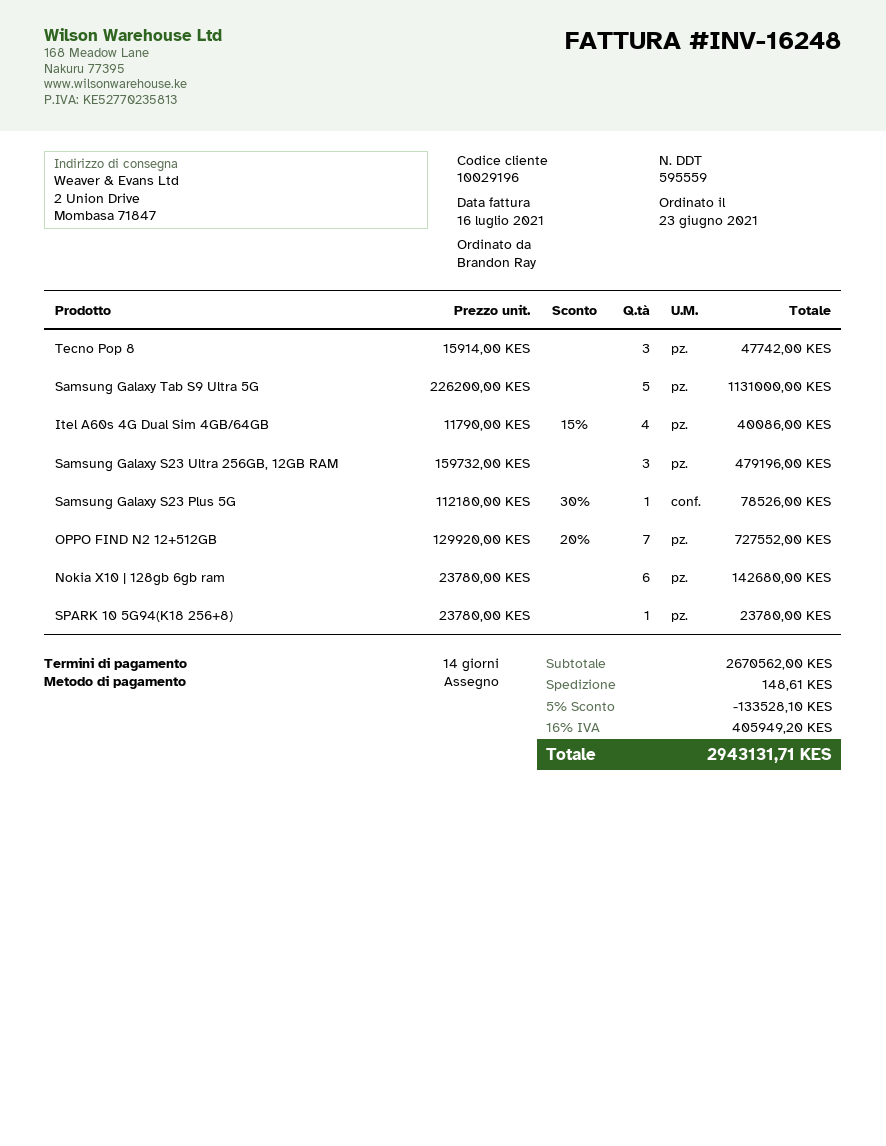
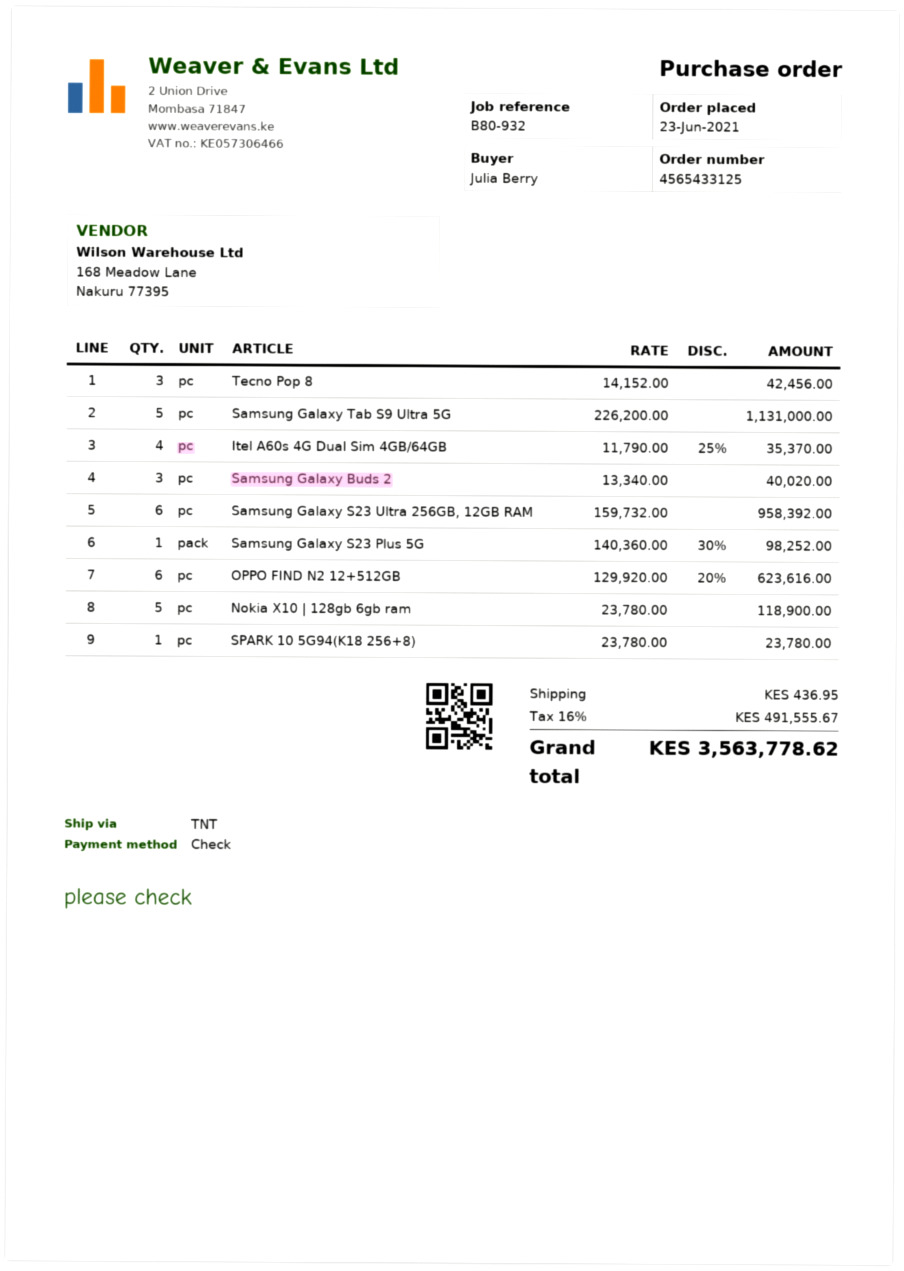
ordered by: Brandon Ray -> Julia Berry
Tecno Pop 8: 3 x 15914.00 = 47742.00 -> 3 x 14152.00 = 42456.00
Itel A60s 4G Dual Sim 4GB/64GB: 4 x 11790.00 - 15% = 40086.00 -> 4 x 11790.00 - 25% = 35370.00
Samsung Galaxy S23 Ultra 256GB, 12GB RAM: 3 x 159732.00 = 479196.00 -> 6 x 159732.00 = 958392.00
Samsung Galaxy S23 Plus 5G: 1 x 112180.00 - 30% = 78526.00 -> 1 x 140360.00 - 30% = 98252.00
OPPO FIND N2 12+512GB: 7 x 129920.00 - 20% = 727552.00 -> 6 x 129920.00 - 20% = 623616.00
Nokia X10 | 128gb 6gb ram: 6 x 23780.00 = 142680.00 -> 5 x 23780.00 = 118900.00
Samsung Galaxy Buds 2: none -> 3 x 13340.00 = 40020.00
discount: 5% = 133528.10 -> none
shipping: 148.61 -> 436.95
tax: 16% = 405949.20 -> 16% = 491555.67
total: 2943131.71 -> 3563778.62

